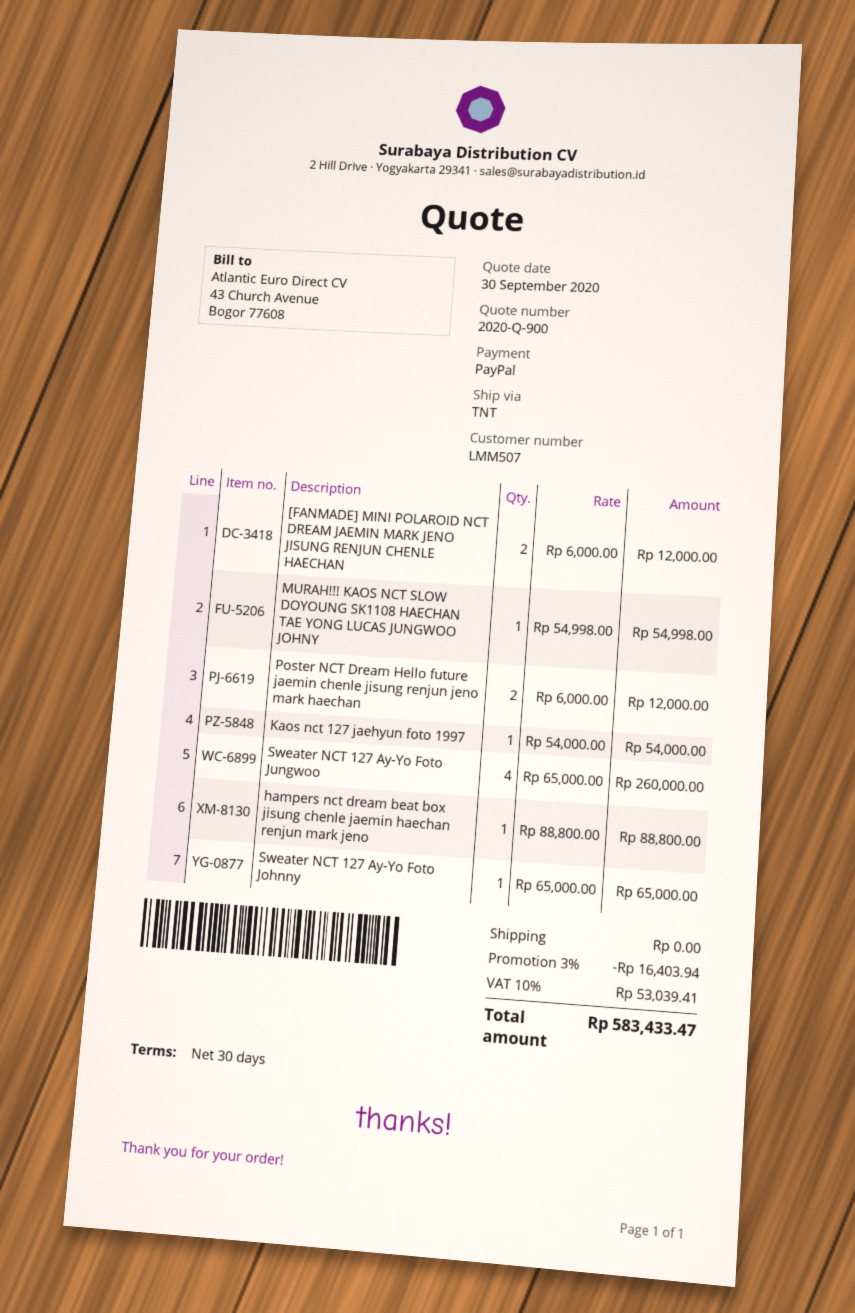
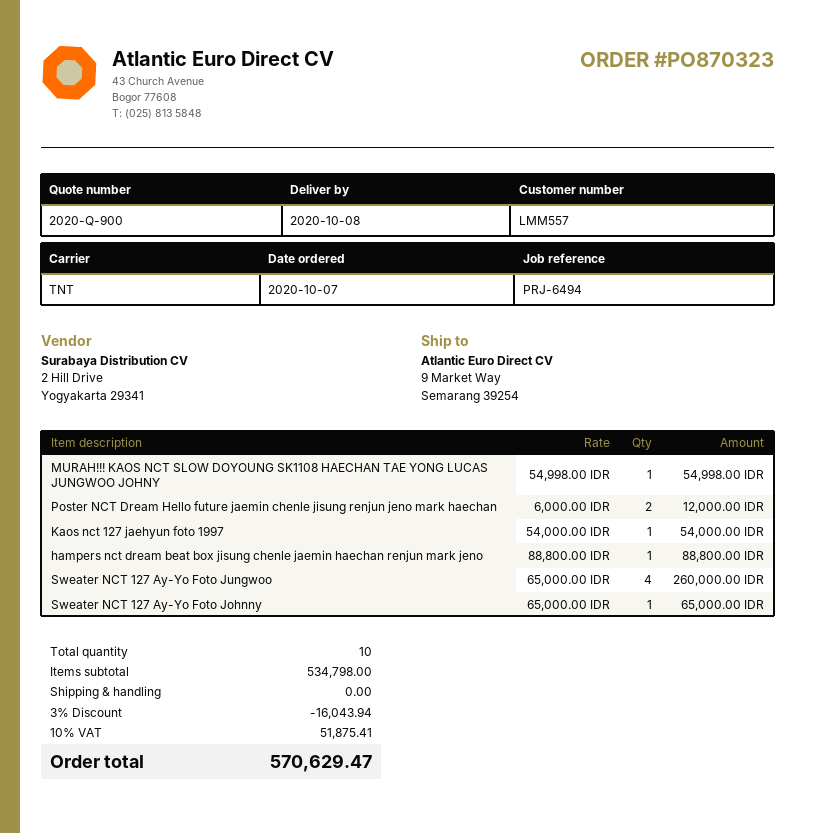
customer number: LMM507 -> LMM557
[FANMADE] MINI POLAROID NCT DREAM JAEMIN MARK JENO JISUNG RENJUN CHENLE HAECHAN: 2 x 6000.00 = 12000.00 -> none
discount: 3% = 16403.94 -> 3% = 16043.94
tax: 10% = 53039.41 -> 10% = 51875.41
total: 583433.47 -> 570629.47

